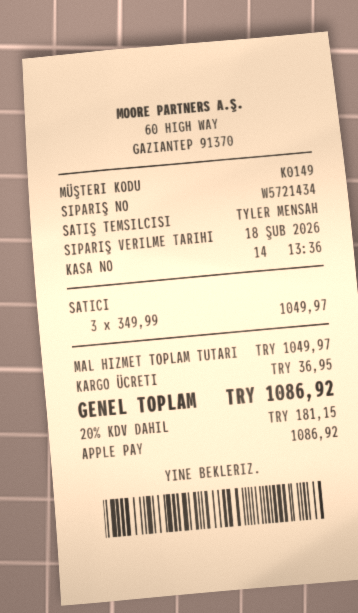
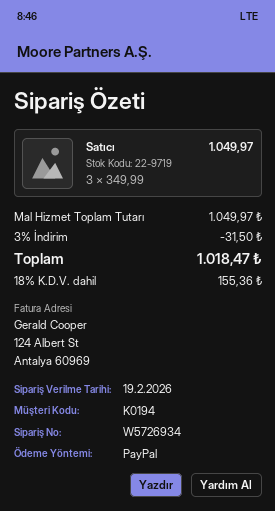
order number: W5721434 -> W5726934
order date: 2026-02-18 -> 2026-02-19
customer number: K0149 -> K0194
payment method: Apple Pay -> PayPal
discount: none -> 3% = 31.50
shipping: 36.95 -> none
tax: 20% = 181.15 -> 18% = 155.36
total: 1086.92 -> 1018.47

